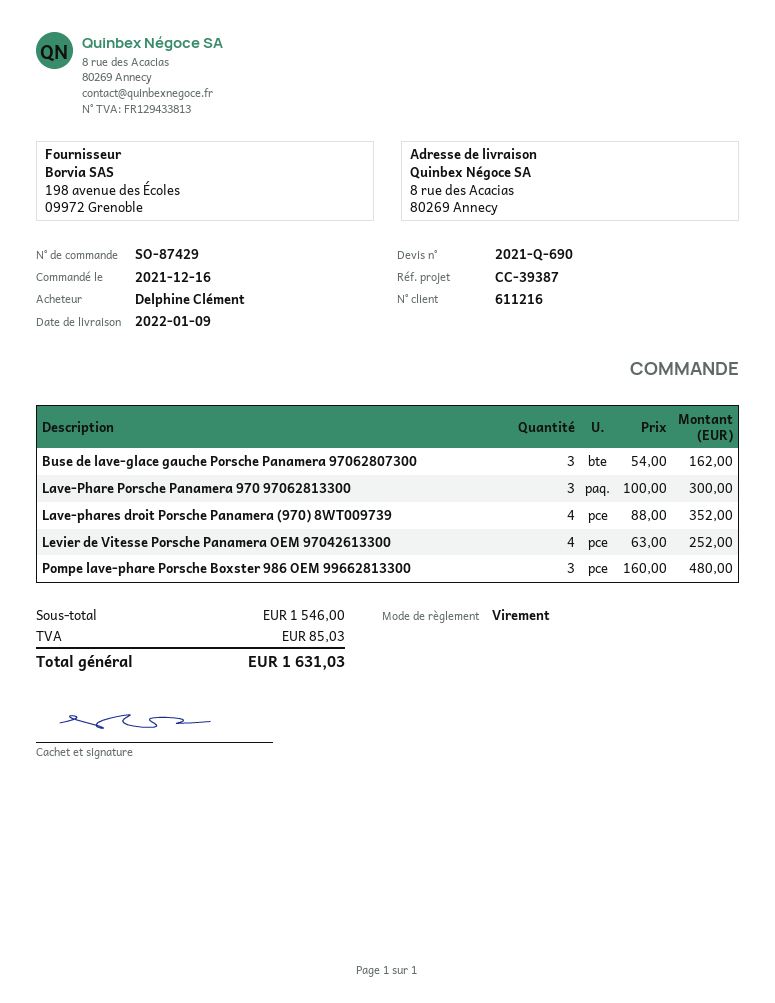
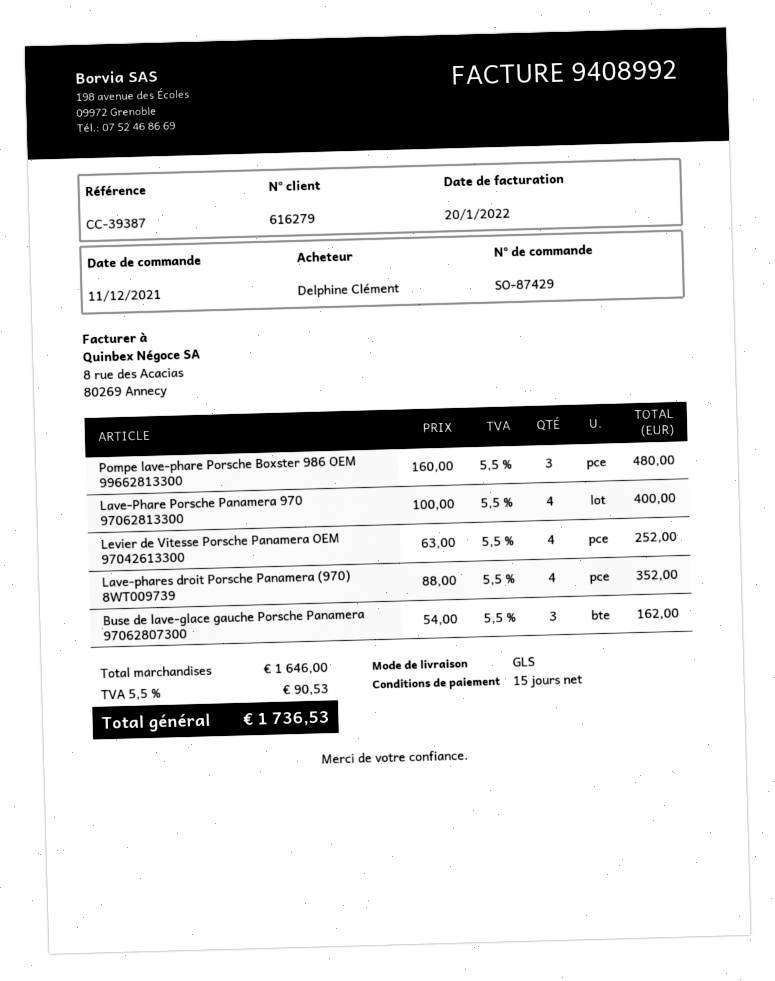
order date: 2021-12-16 -> 2021-12-11
customer number: 611216 -> 616279
Lave-Phare Porsche Panamera 970 97062813300: 3 x 100.00 = 300.00 -> 4 x 100.00 = 400.00
subtotal: 1546.00 -> 1646.00
tax: 85.03 -> 90.53
total: 1631.03 -> 1736.53

